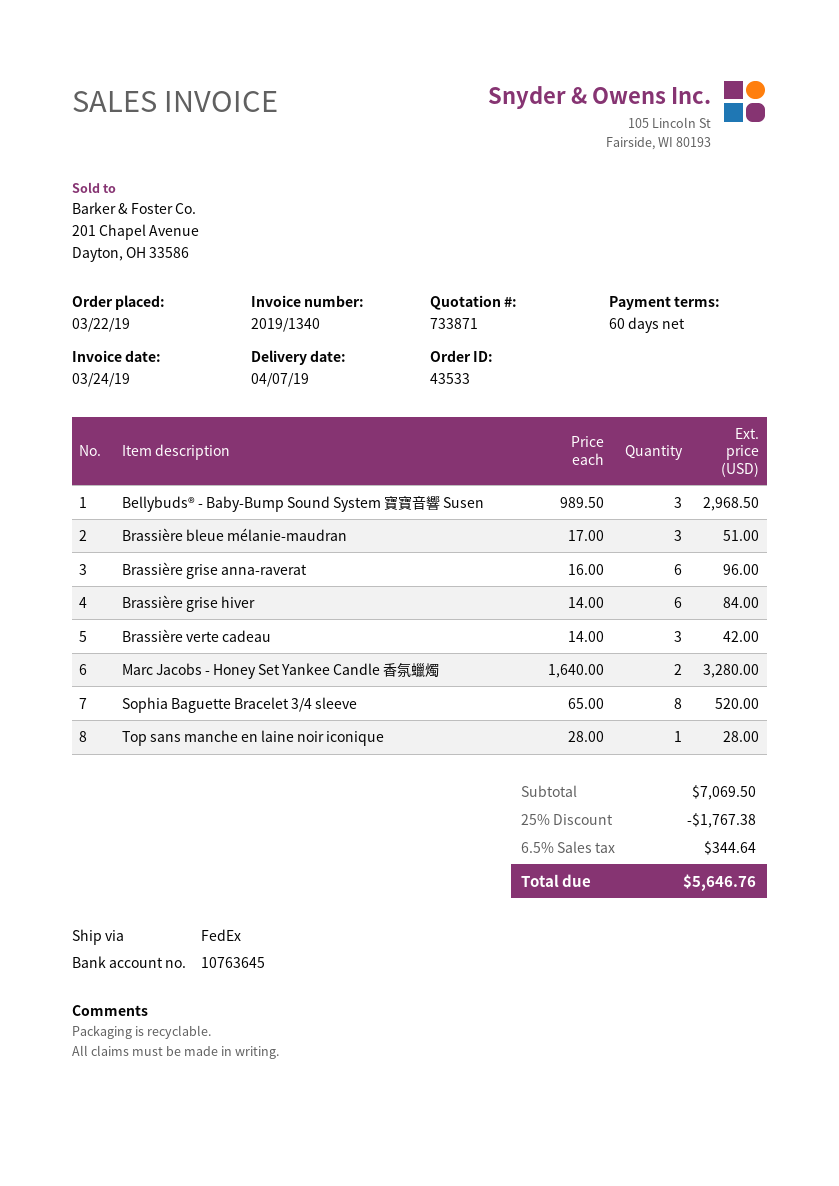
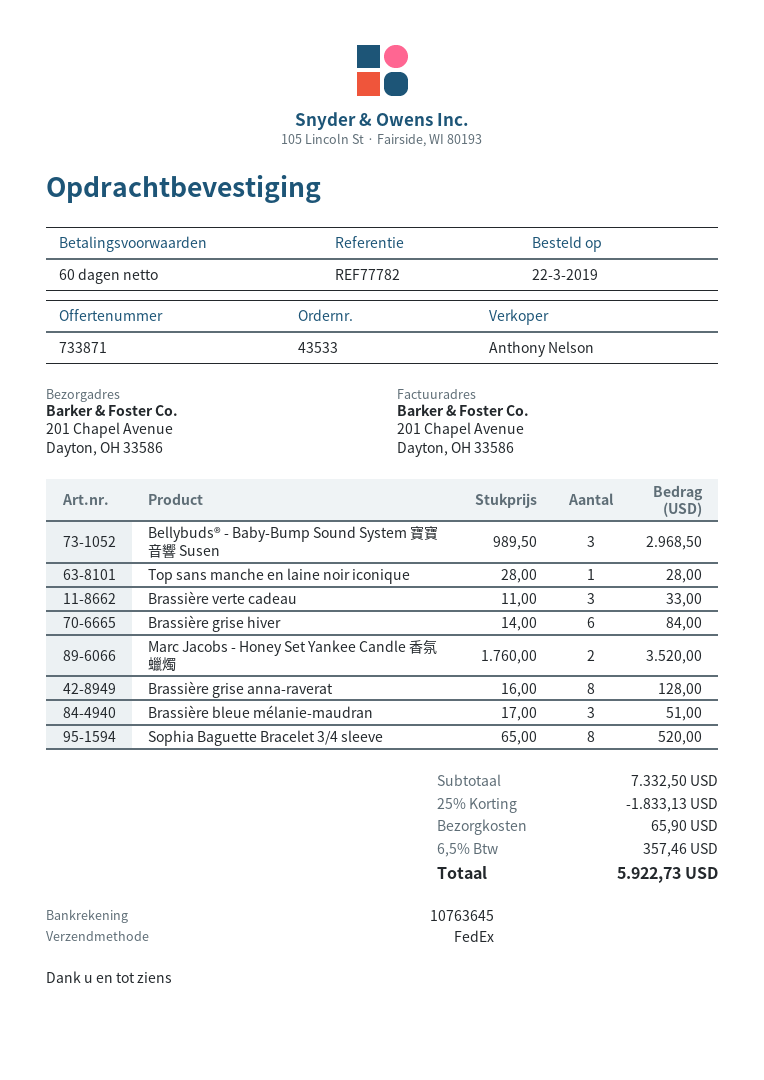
Brassière grise anna-raverat: 6 x 16.00 = 96.00 -> 8 x 16.00 = 128.00
Brassière verte cadeau: 3 x 14.00 = 42.00 -> 3 x 11.00 = 33.00
Marc Jacobs - Honey Set Yankee Candle 香氛蠟燭: 2 x 1640.00 = 3280.00 -> 2 x 1760.00 = 3520.00
subtotal: 7069.50 -> 7332.50
discount: 25% = 1767.38 -> 25% = 1833.13
shipping: none -> 65.90
tax: 6.5% = 344.64 -> 6.5% = 357.46
total: 5646.76 -> 5922.73

